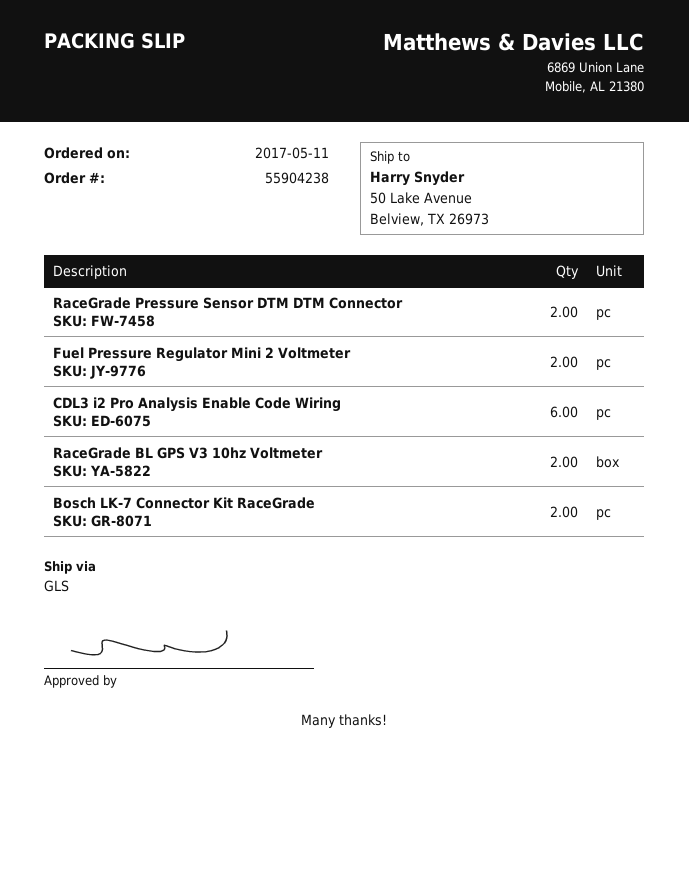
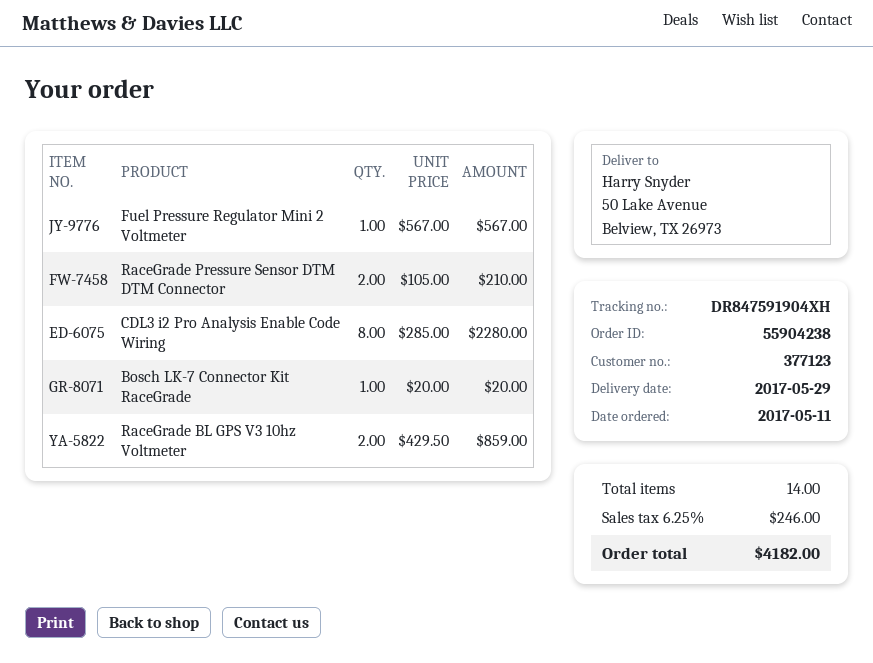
Fuel Pressure Regulator Mini 2 Voltmeter: 2 -> 1
CDL3 i2 Pro Analysis Enable Code Wiring: 6 -> 8
Bosch LK-7 Connector Kit RaceGrade: 2 -> 1

